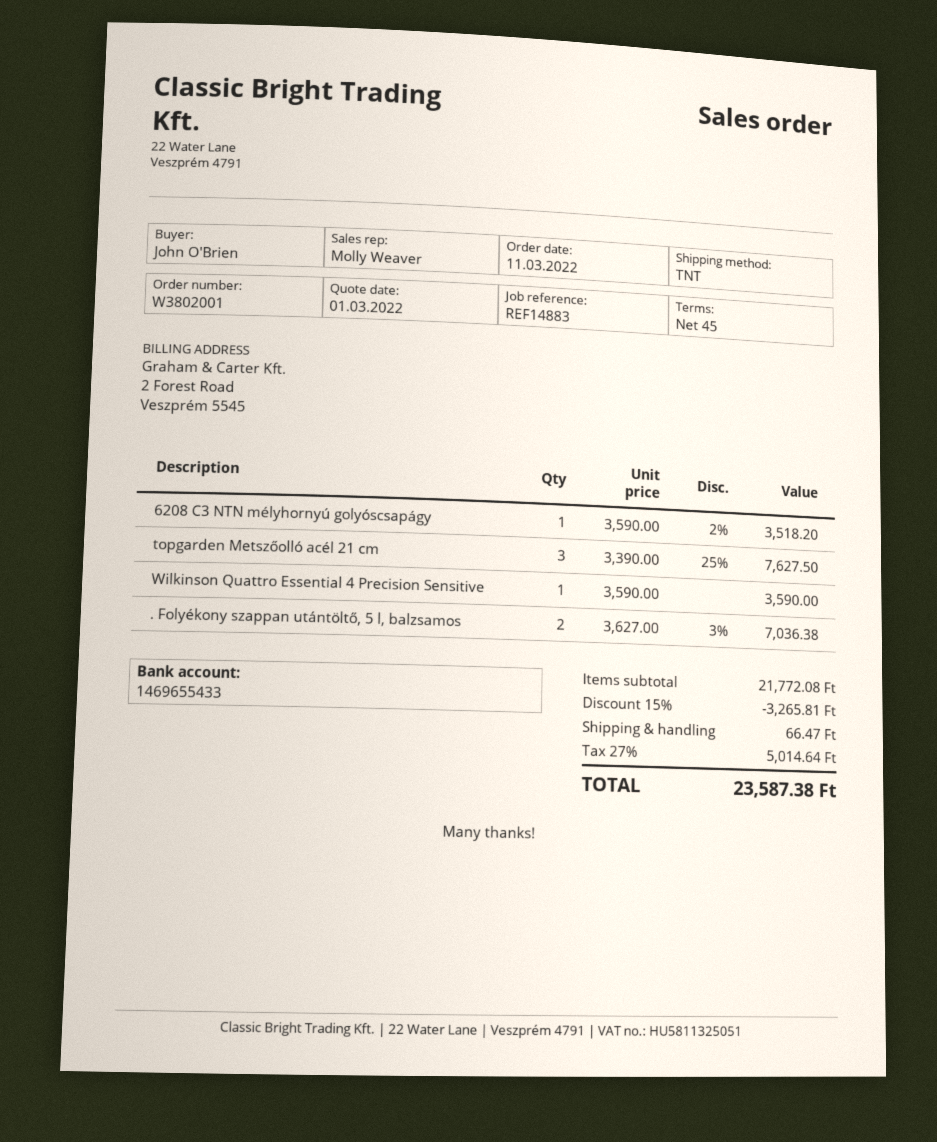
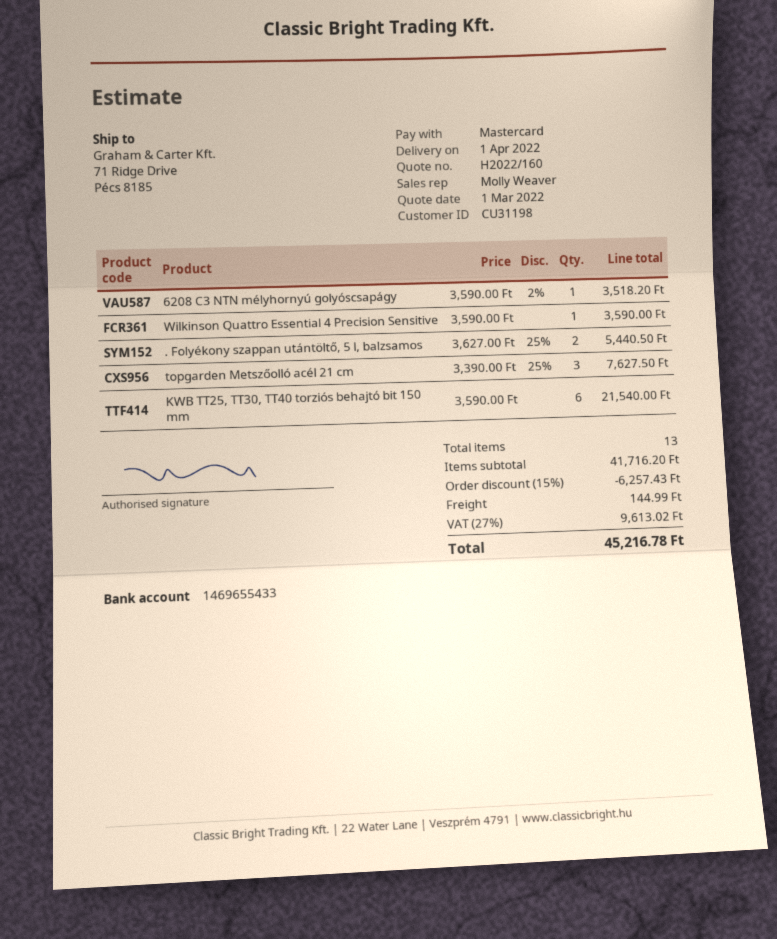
. Folyékony szappan utántöltő, 5 l, balzsamos: 2 x 3627.00 - 3% = 7036.38 -> 2 x 3627.00 - 25% = 5440.50
KWB TT25, TT30, TT40 torziós behajtó bit 150 mm: none -> 6 x 3590.00 = 21540.00
subtotal: 21772.08 -> 41716.20
discount: 15% = 3265.81 -> 15% = 6257.43
shipping: 66.47 -> 144.99
tax: 27% = 5014.64 -> 27% = 9613.02
total: 23587.38 -> 45216.78

